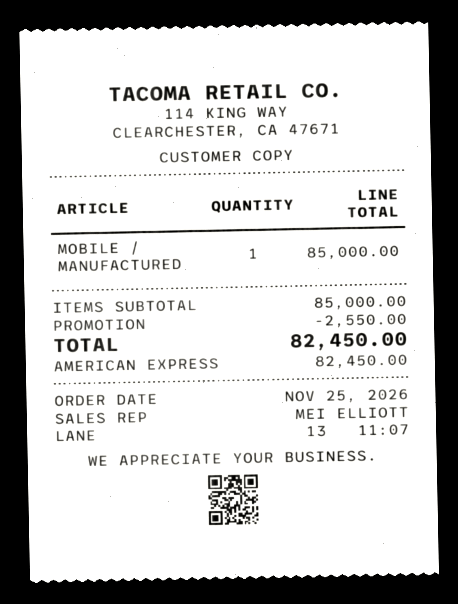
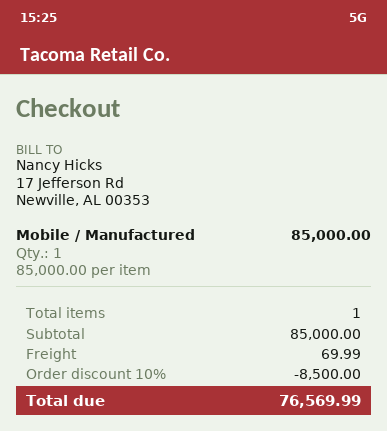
discount: 2550.00 -> 8500.00
shipping: none -> 69.99
total: 82450.00 -> 76569.99

